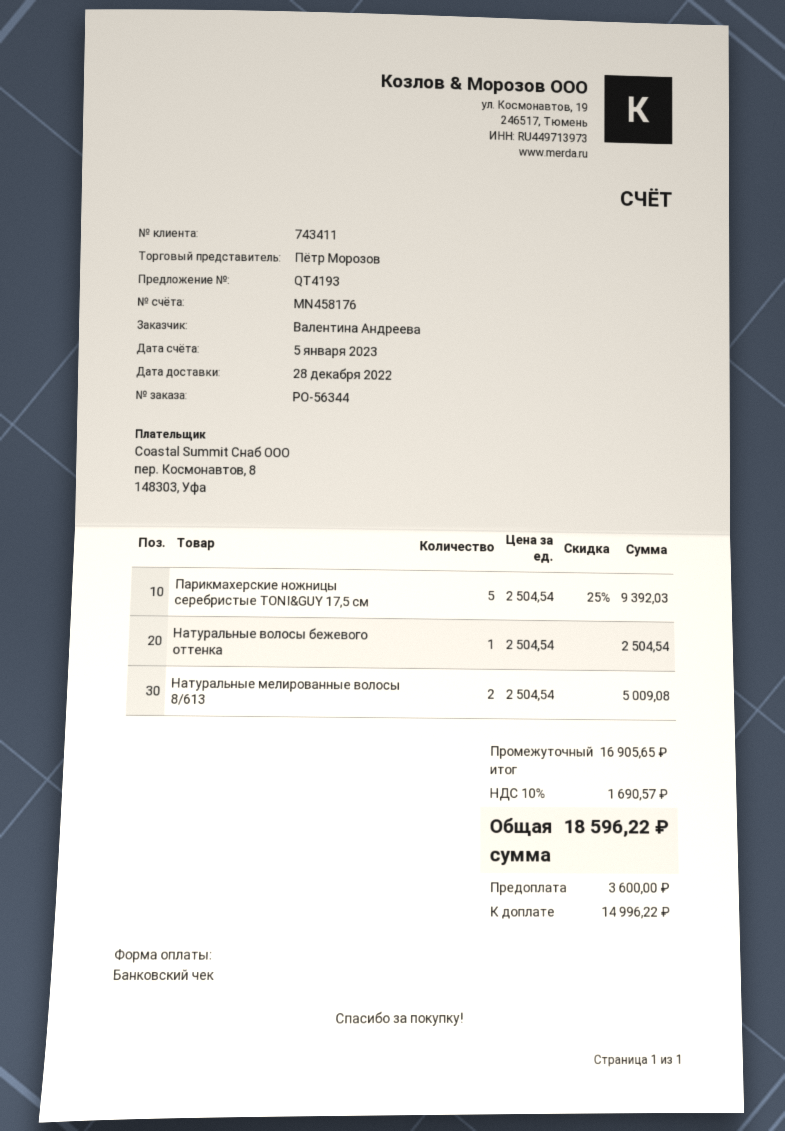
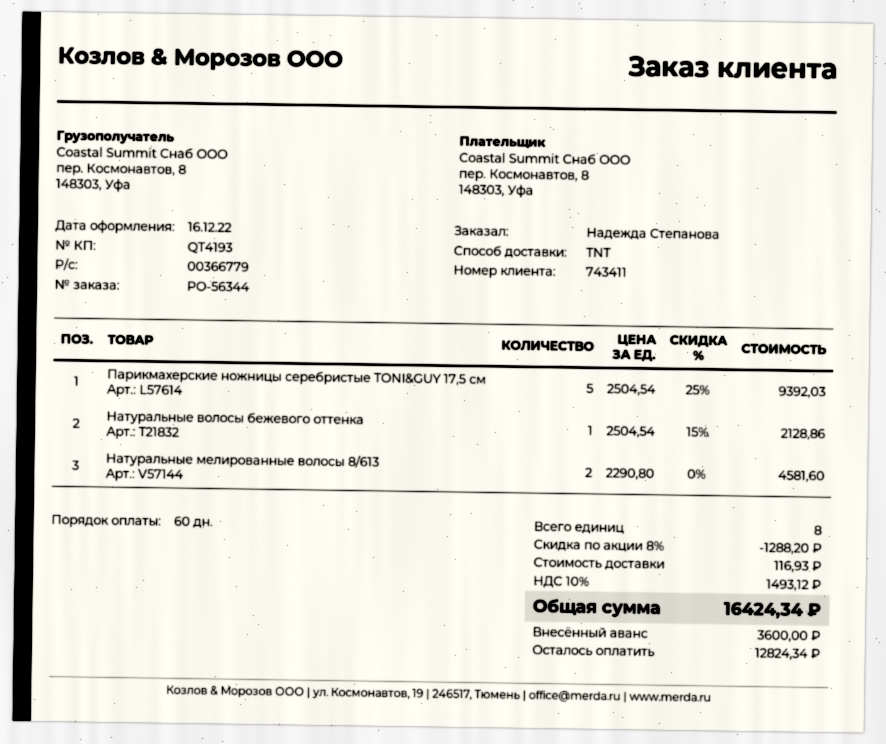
ordered by: Валентина Андреева -> Надежда Степанова
Натуральные волосы бежевого оттенка: 1 x 2504.54 = 2504.54 -> 1 x 2504.54 - 15% = 2128.86
Натуральные мелированные волосы 8/613: 2 x 2504.54 = 5009.08 -> 2 x 2290.80 = 4581.60
discount: none -> 8% = 1288.20
shipping: none -> 116.93
tax: 10% = 1690.57 -> 10% = 1493.12
total: 18596.22 -> 16424.34
balance: 14996.22 -> 12824.34

